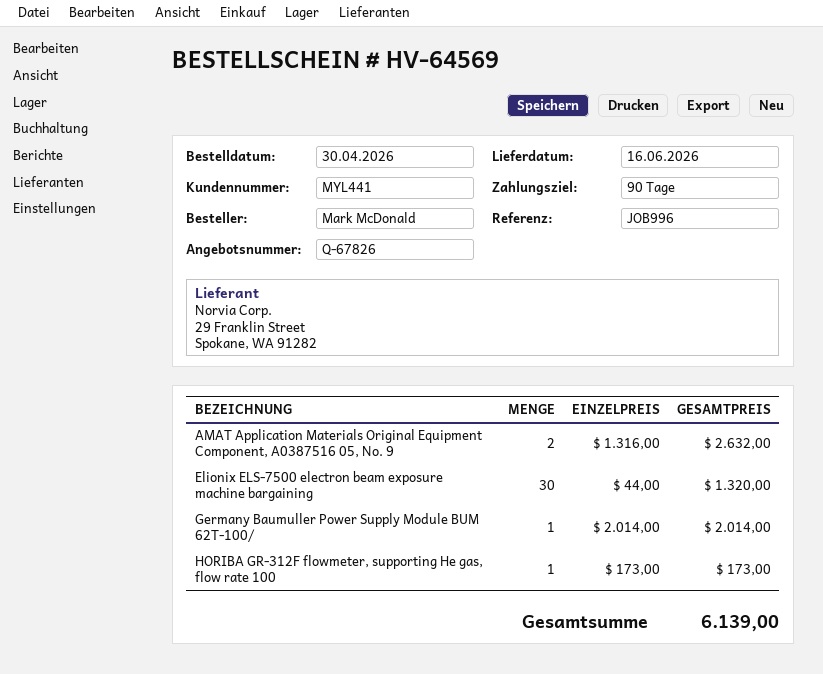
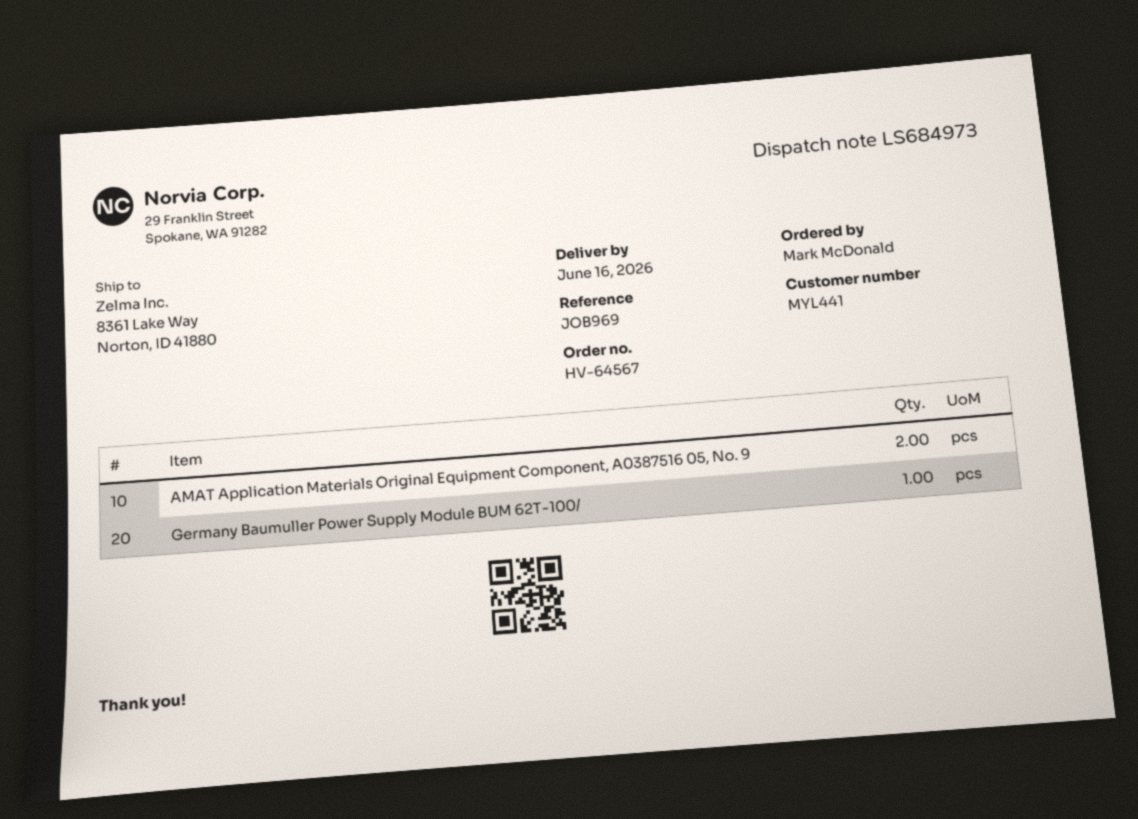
order number: HV-64569 -> HV-64567
reference: JOB996 -> JOB969
Elionix ELS-7500 electron beam exposure machine bargaining: 30 -> none
HORIBA GR-312F flowmeter, supporting He gas, flow rate 100: 1 -> none

